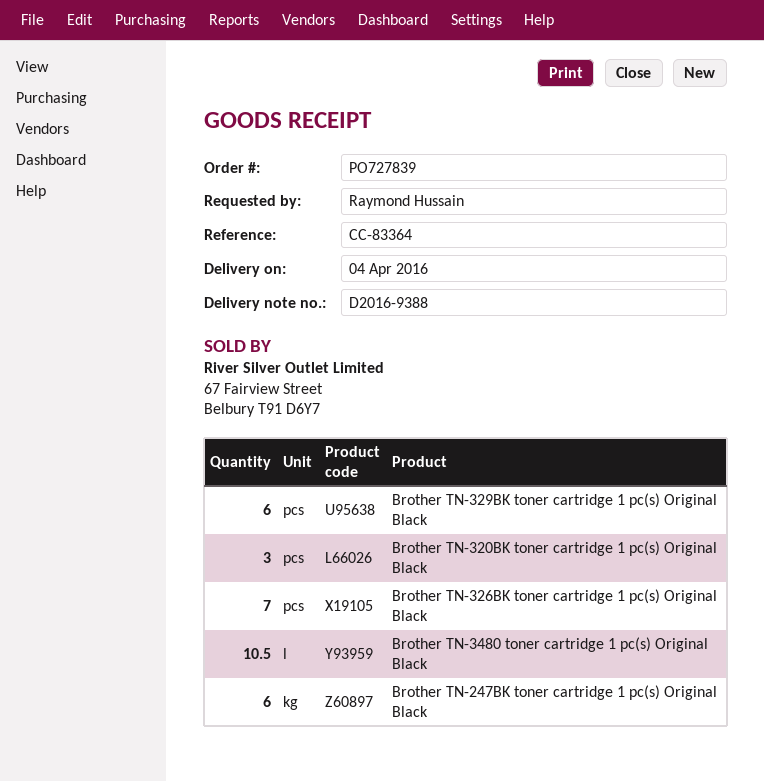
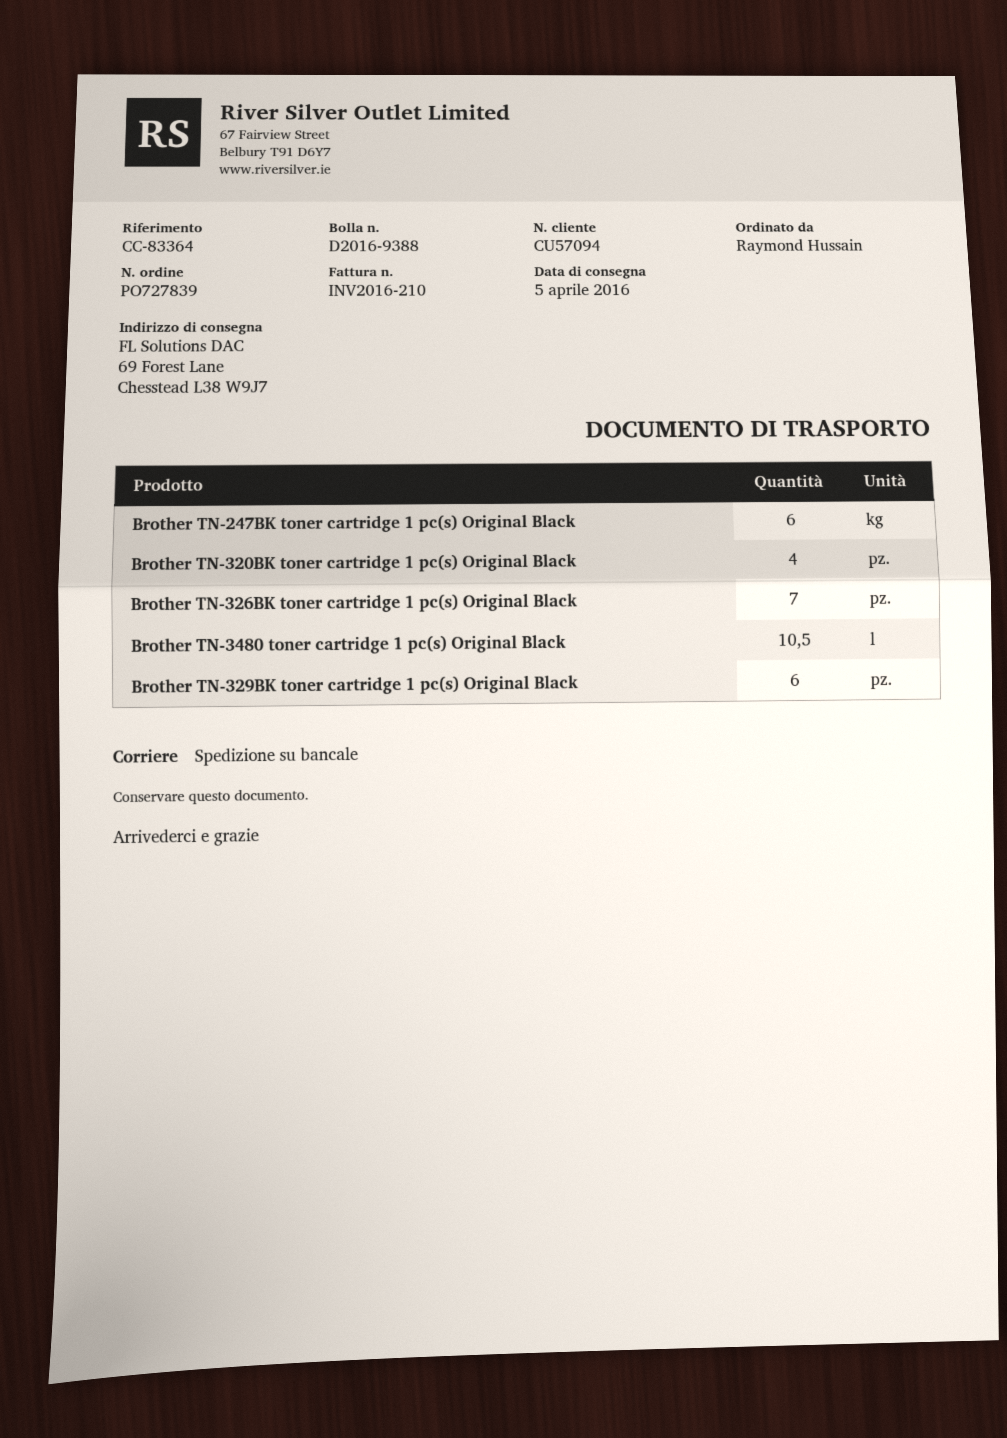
delivery date: 2016-04-04 -> 2016-04-05
Brother TN-320BK toner cartridge 1 pc(s) Original Black: 3 -> 4

